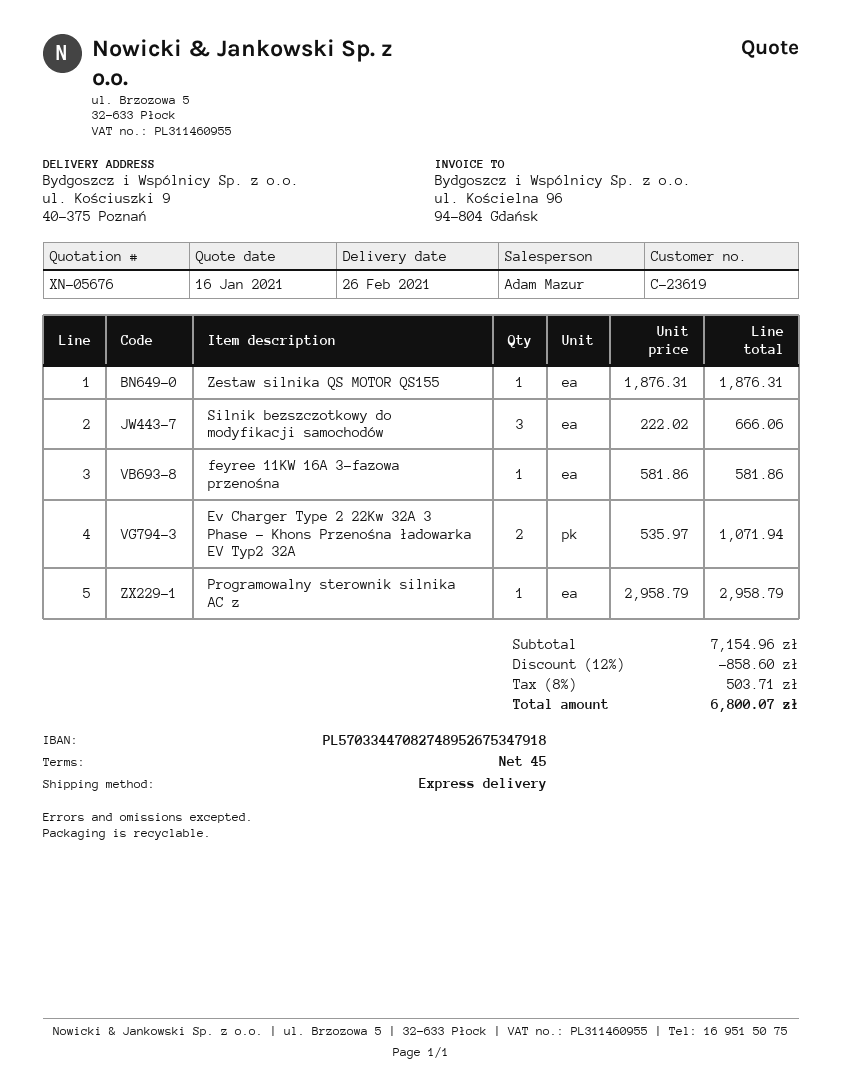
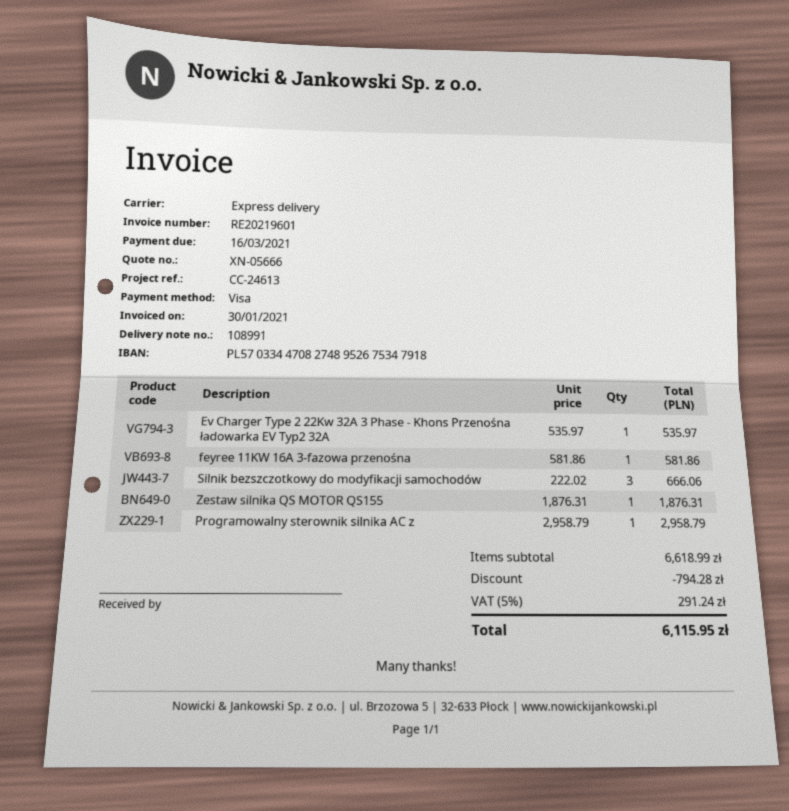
quote number: XN-05676 -> XN-05666
Ev Charger Type 2 22Kw 32A 3 Phase - Khons Przenośna ładowarka EV Typ2 32A: 2 x 535.97 = 1071.94 -> 1 x 535.97 = 535.97
subtotal: 7154.96 -> 6618.99
discount: 858.60 -> 794.28
tax: 8% = 503.71 -> 5% = 291.24
total: 6800.07 -> 6115.95

